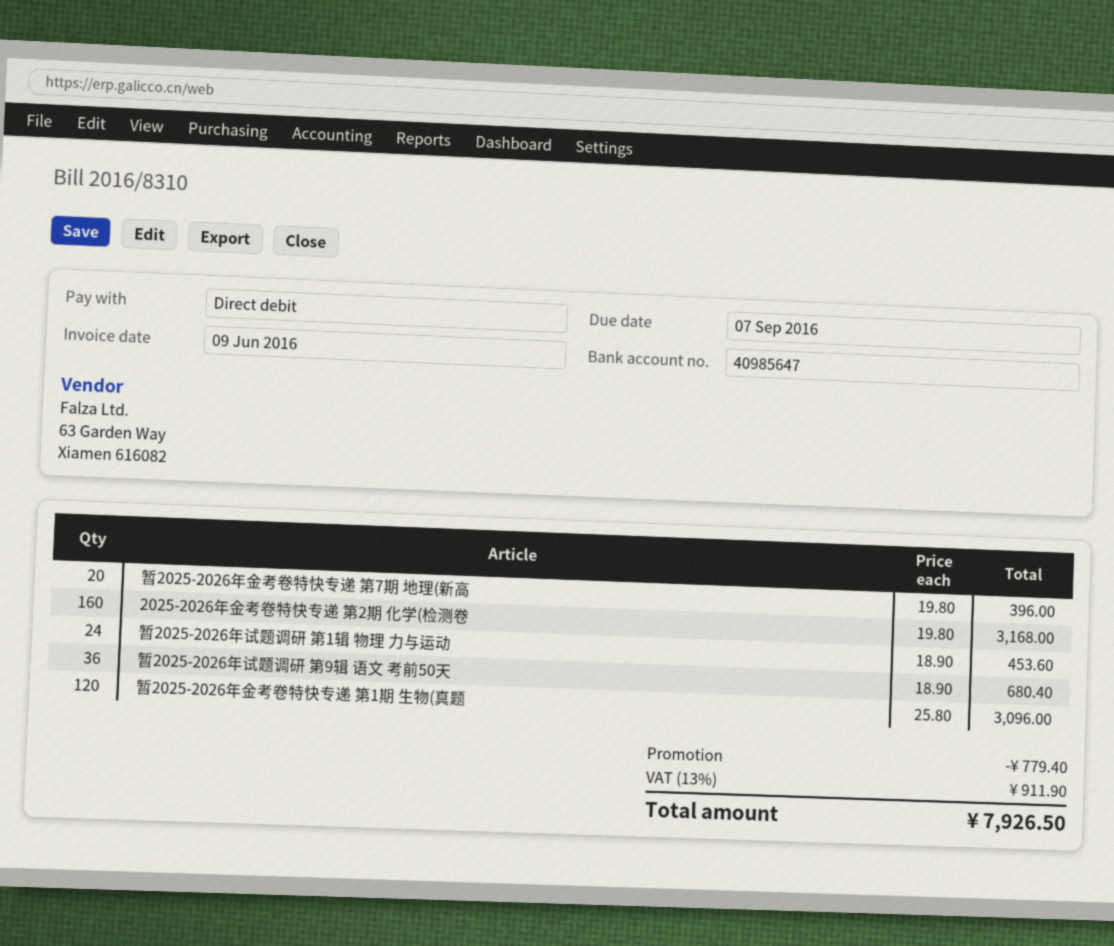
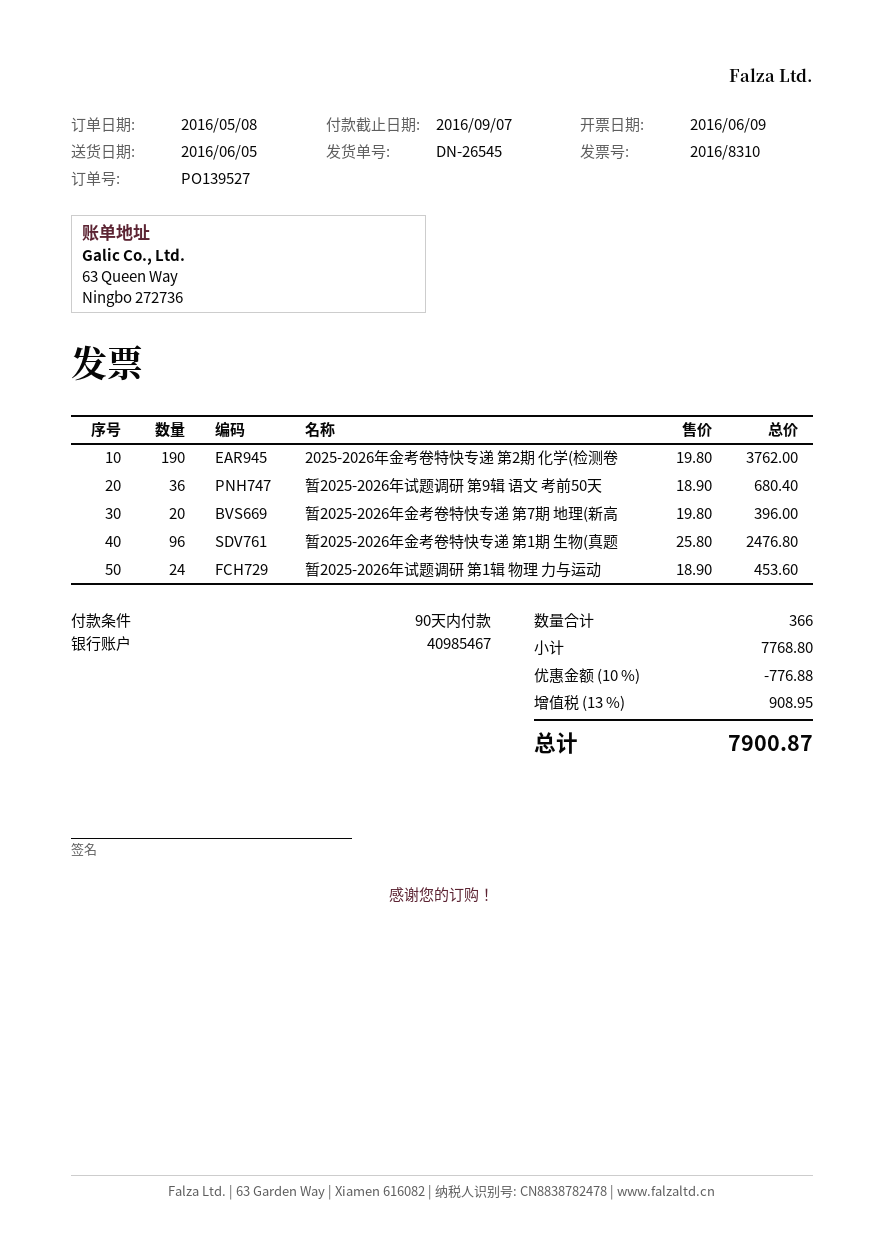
bank account: 40985647 -> 40985467
2025-2026年金考卷特快专递 第2期 化学(检测卷: 160 x 19.80 = 3168.00 -> 190 x 19.80 = 3762.00
暂2025-2026年金考卷特快专递 第1期 生物(真题: 120 x 25.80 = 3096.00 -> 96 x 25.80 = 2476.80
discount: 779.40 -> 776.88
tax: 13% = 911.90 -> 13% = 908.95
total: 7926.50 -> 7900.87

